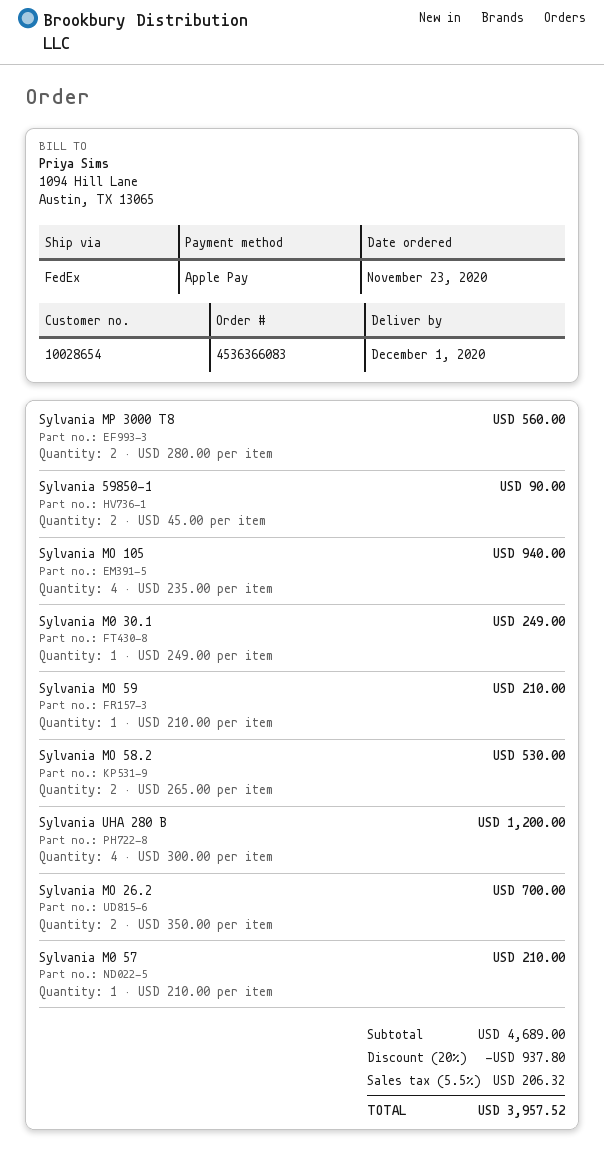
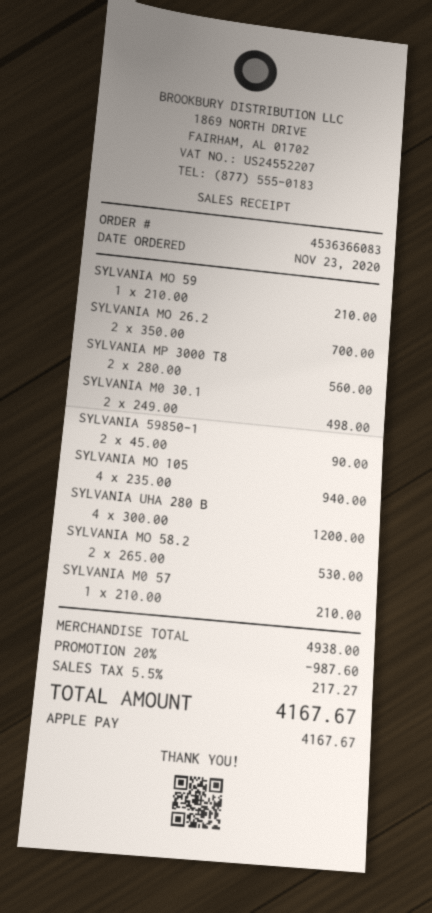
Sylvania M0 30.1: 1 x 249.00 = 249.00 -> 2 x 249.00 = 498.00
subtotal: 4689.00 -> 4938.00
discount: 20% = 937.80 -> 20% = 987.60
tax: 5.5% = 206.32 -> 5.5% = 217.27
total: 3957.52 -> 4167.67

